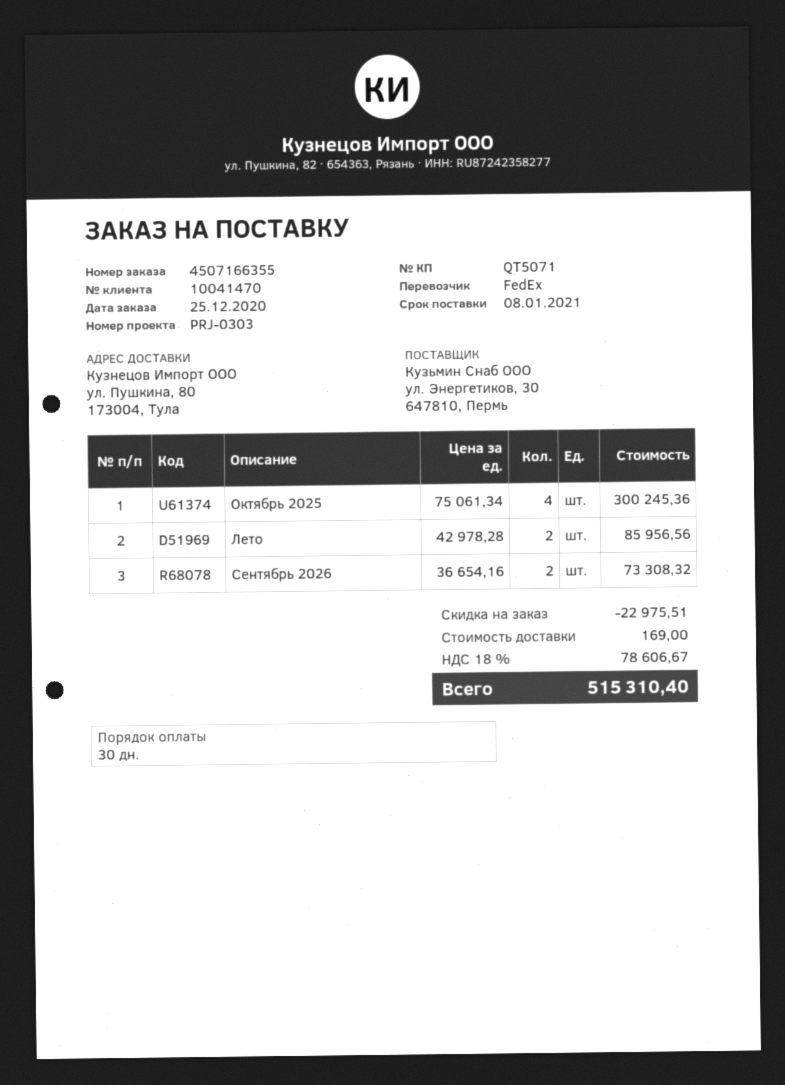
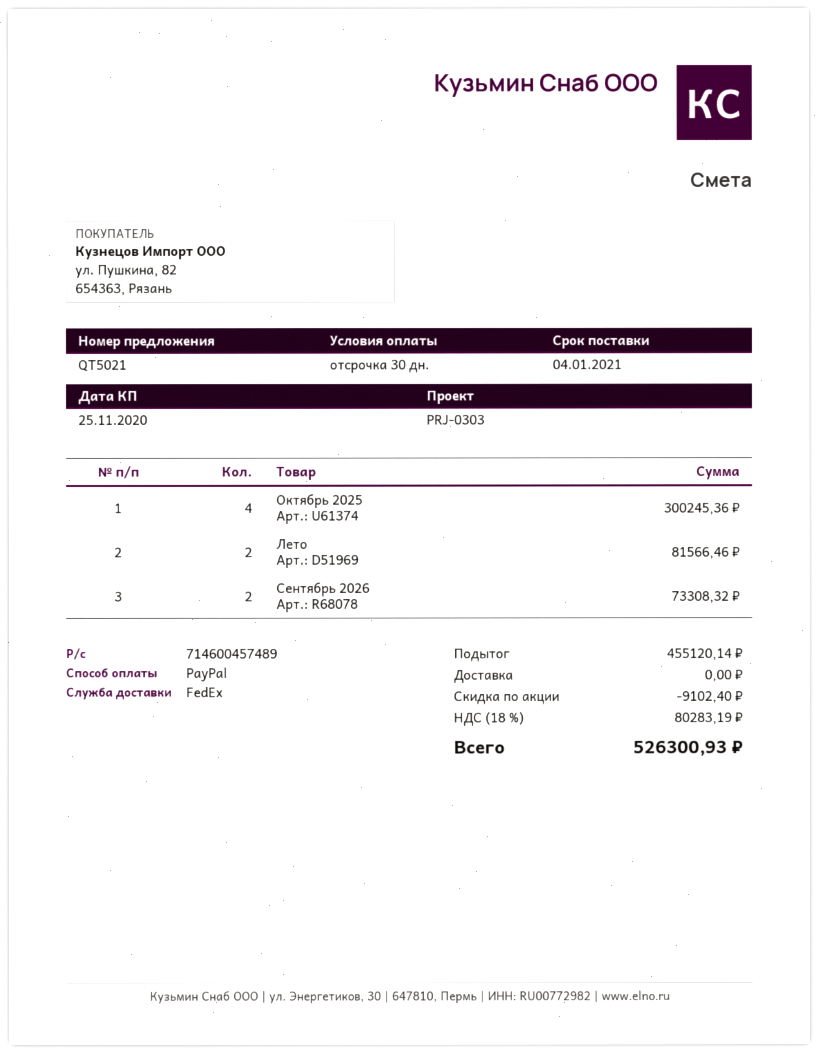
quote number: QT5071 -> QT5021
delivery date: 2021-01-08 -> 2021-01-04
Лето: 2 for 85956.56 -> 2 for 81566.46
discount: 22975.51 -> 9102.40
shipping: 169.00 -> 0.00
tax: 18% = 78606.67 -> 18% = 80283.19
total: 515310.40 -> 526300.93

